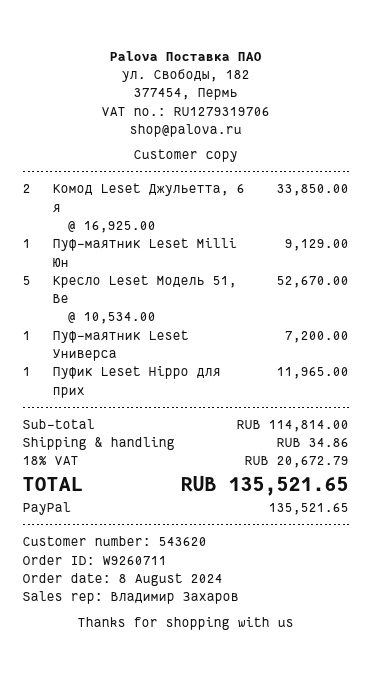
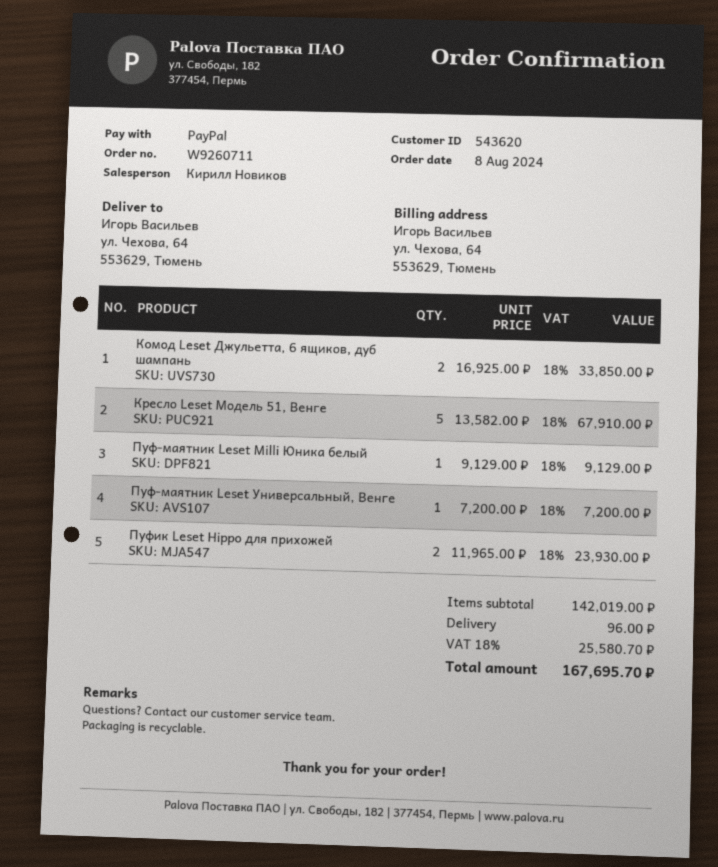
sales rep: Владимир Захаров -> Кирилл Новиков
Кресло Leset Модель 51, Ве: 5 x 10534.00 = 52670.00 -> 5 x 13582.00 = 67910.00
Пуфик Leset Hippo для прих: 1 x 11965.00 = 11965.00 -> 2 x 11965.00 = 23930.00
subtotal: 114814.00 -> 142019.00
shipping: 34.86 -> 96.00
tax: 18% = 20672.79 -> 18% = 25580.70
total: 135521.65 -> 167695.70

